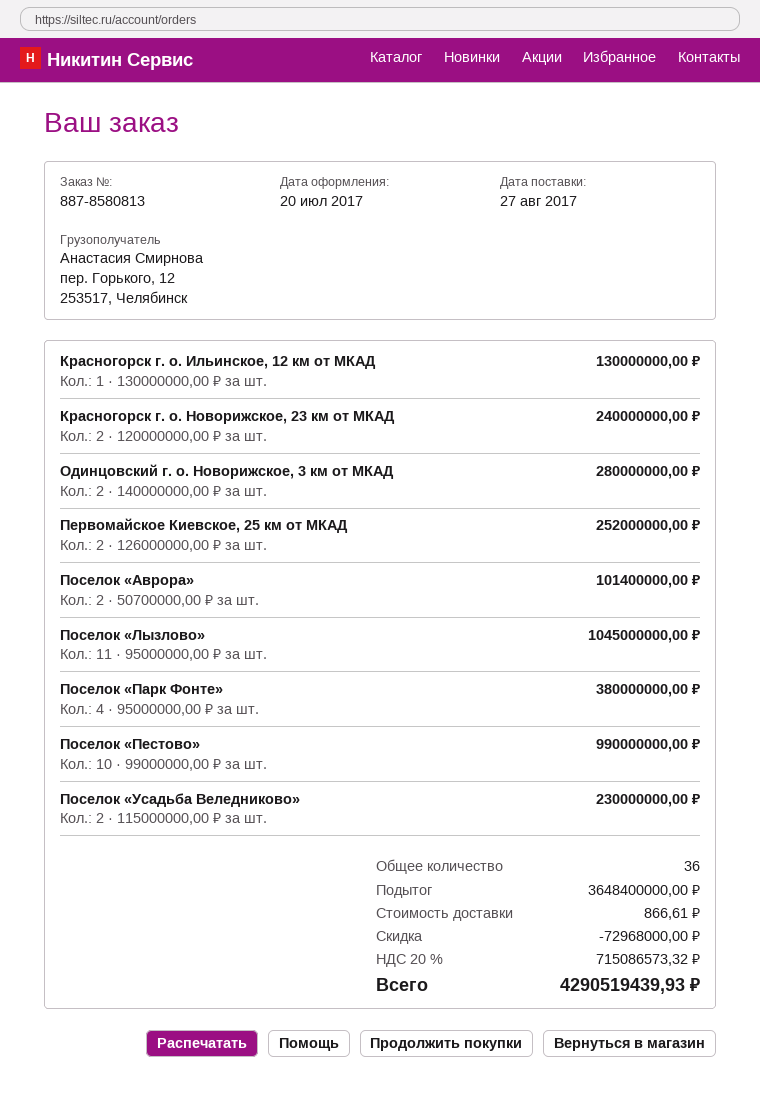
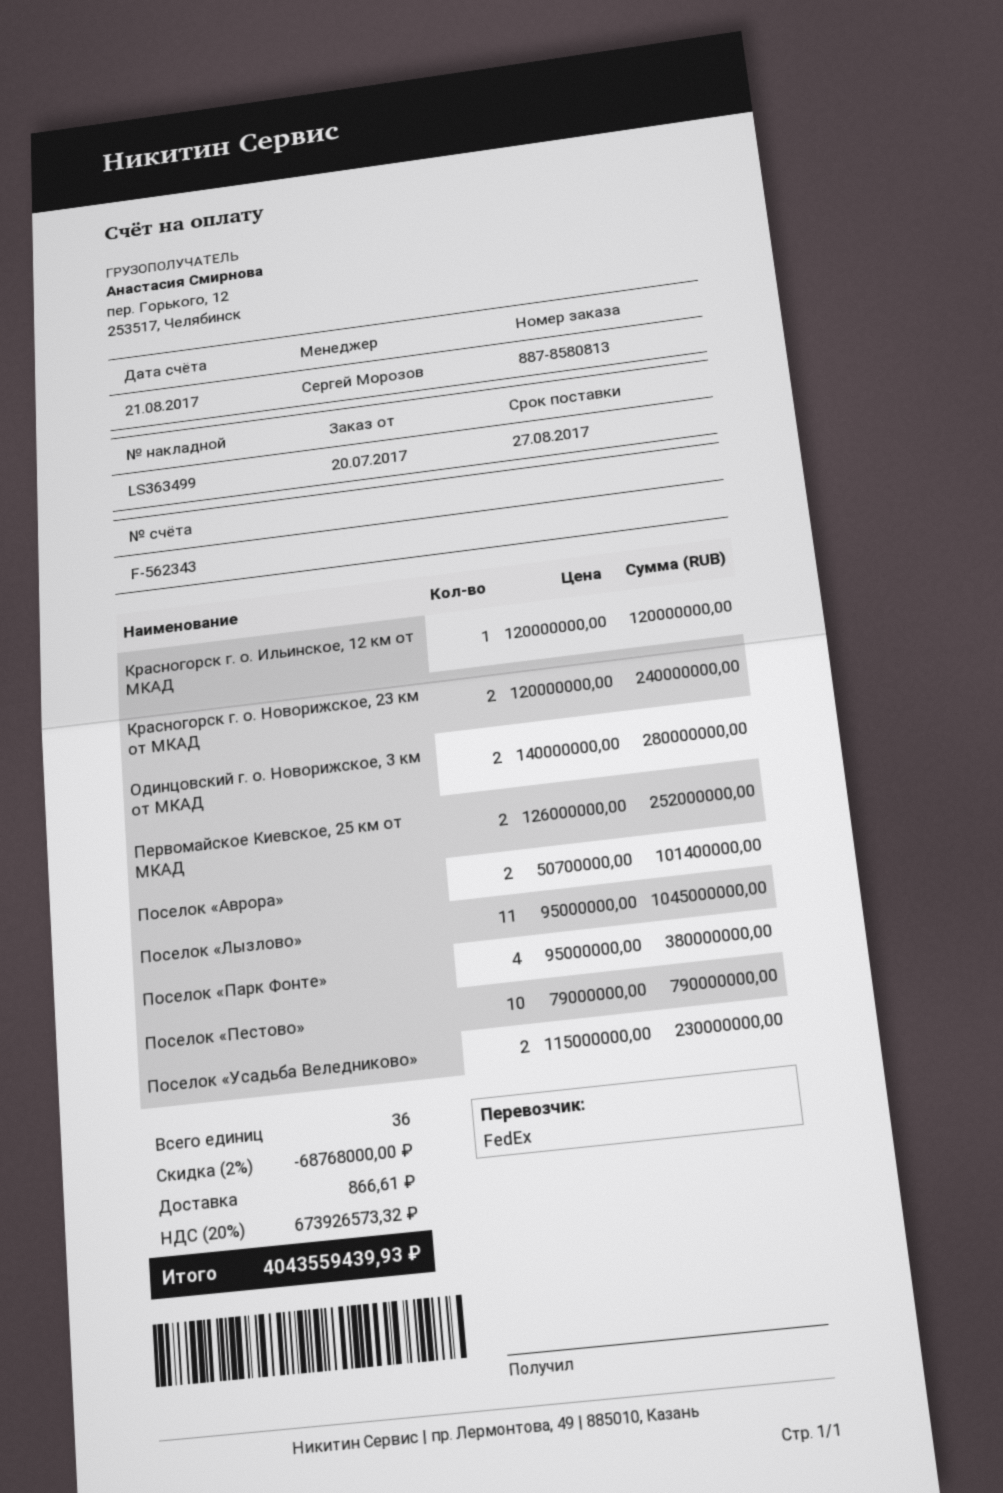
Красногорск г. о. Ильинское, 12 км от МКАД: 1 x 130000000.00 = 130000000.00 -> 1 x 120000000.00 = 120000000.00
Поселок «Пестово»: 10 x 99000000.00 = 990000000.00 -> 10 x 79000000.00 = 790000000.00
discount: 72968000.00 -> 68768000.00
tax: 20% = 715086573.32 -> 20% = 673926573.32
total: 4290519439.93 -> 4043559439.93

